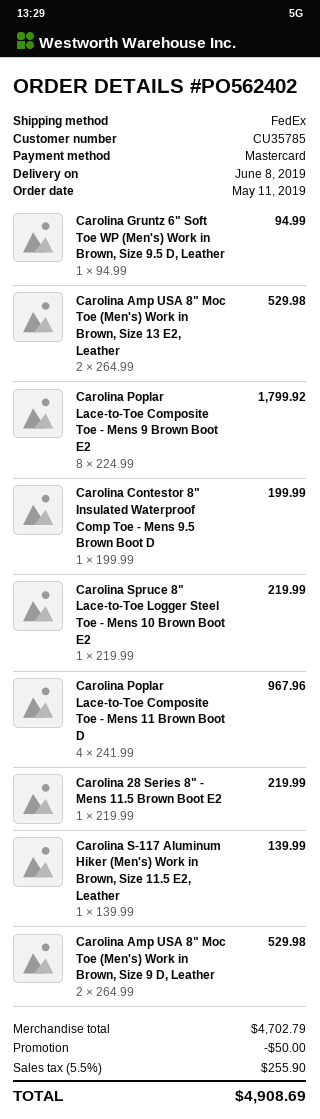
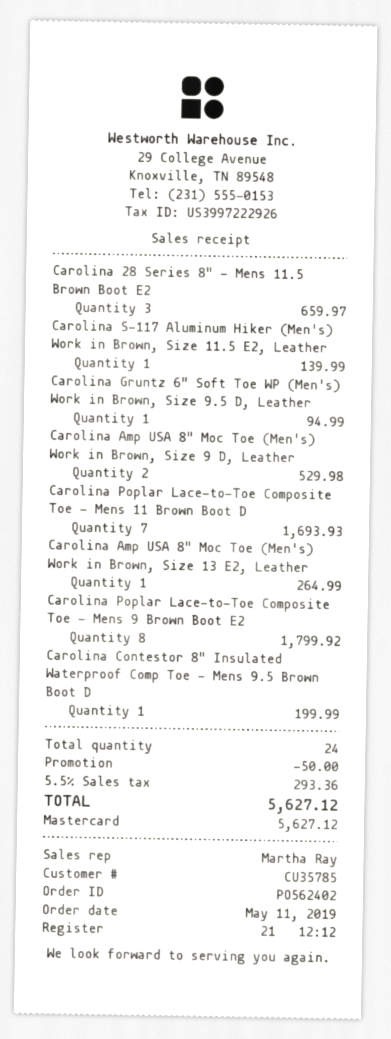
Carolina Amp USA 8" Moc Toe (Men's) Work in Brown, Size 13 E2, Leather: 2 for 529.98 -> 1 for 264.99
Carolina Spruce 8" Lace-to-Toe Logger Steel Toe - Mens 10 Brown Boot E2: 1 for 219.99 -> none
Carolina Poplar Lace-to-Toe Composite Toe - Mens 11 Brown Boot D: 4 for 967.96 -> 7 for 1693.93
Carolina 28 Series 8" - Mens 11.5 Brown Boot E2: 1 for 219.99 -> 3 for 659.97
tax: 5.5% = 255.90 -> 5.5% = 293.36
total: 4908.69 -> 5627.12

